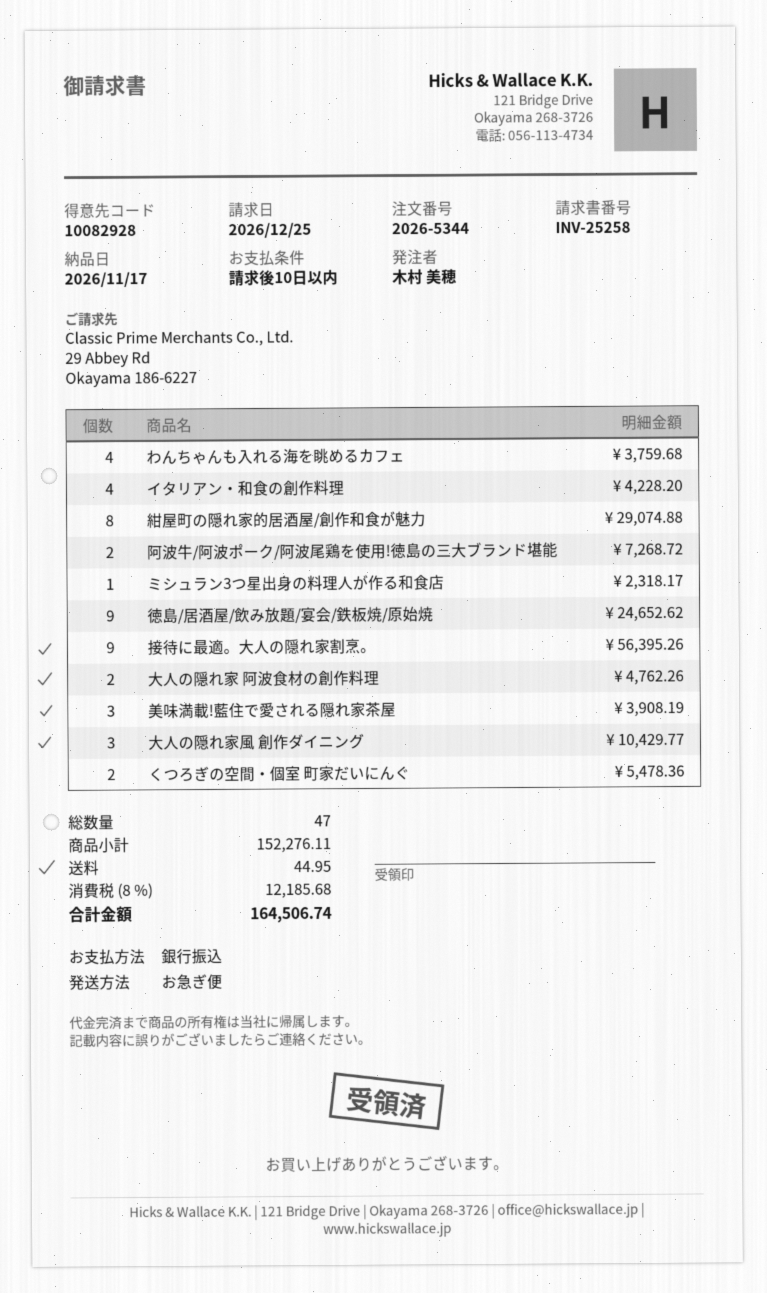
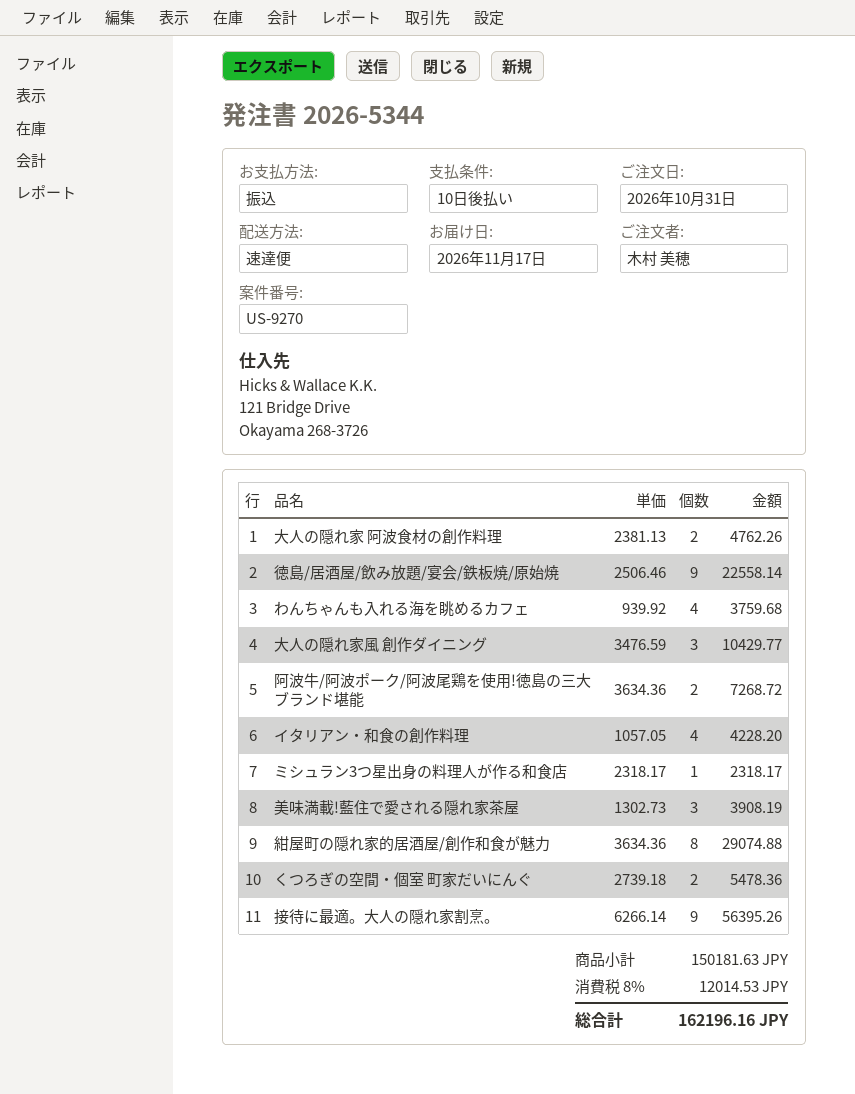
徳島/居酒屋/飲み放題/宴会/鉄板焼/原始焼: 9 for 24652.62 -> 9 for 22558.14
subtotal: 152276.11 -> 150181.63
shipping: 44.95 -> none
tax: 8% = 12185.68 -> 8% = 12014.53
total: 164506.74 -> 162196.16

